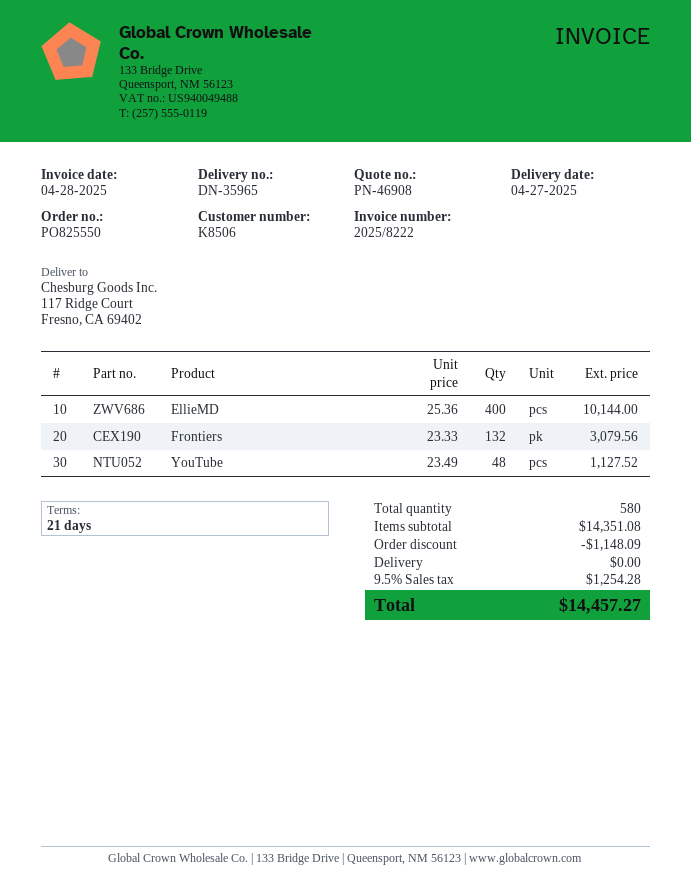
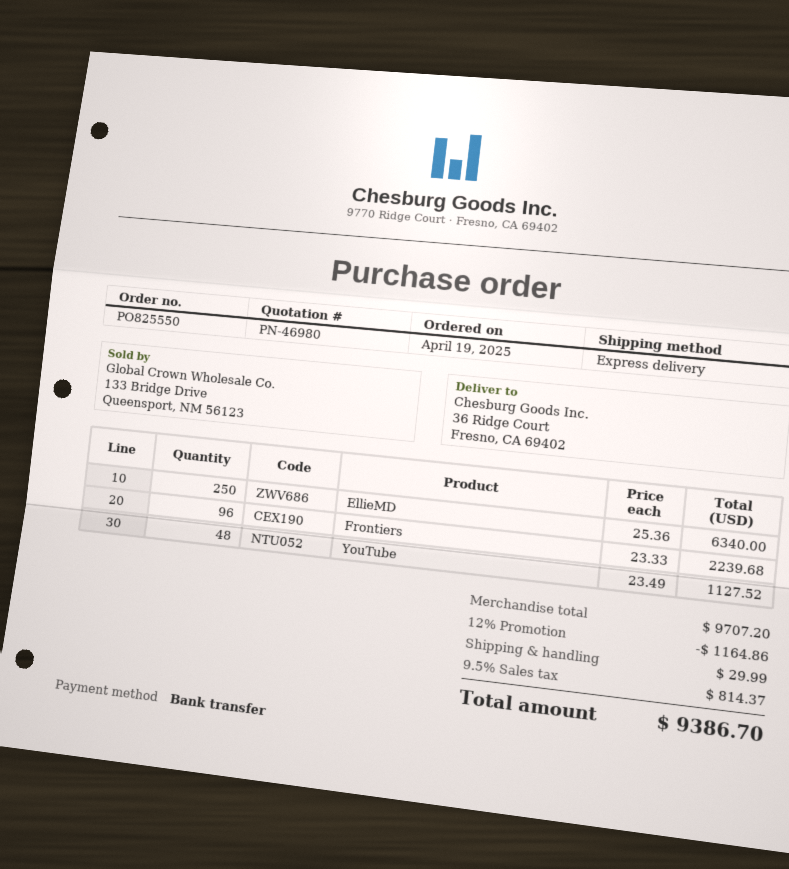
quote number: PN-46908 -> PN-46980
ship to: 117 Ridge Court, Fresno, CA 69402 -> 36 Ridge Court, Fresno, CA 69402
EllieMD: 400 x 25.36 = 10144.00 -> 250 x 25.36 = 6340.00
Frontiers: 132 x 23.33 = 3079.56 -> 96 x 23.33 = 2239.68
subtotal: 14351.08 -> 9707.20
discount: 1148.09 -> 1164.86
shipping: 0.00 -> 29.99
tax: 9.5% = 1254.28 -> 9.5% = 814.37
total: 14457.27 -> 9386.70

